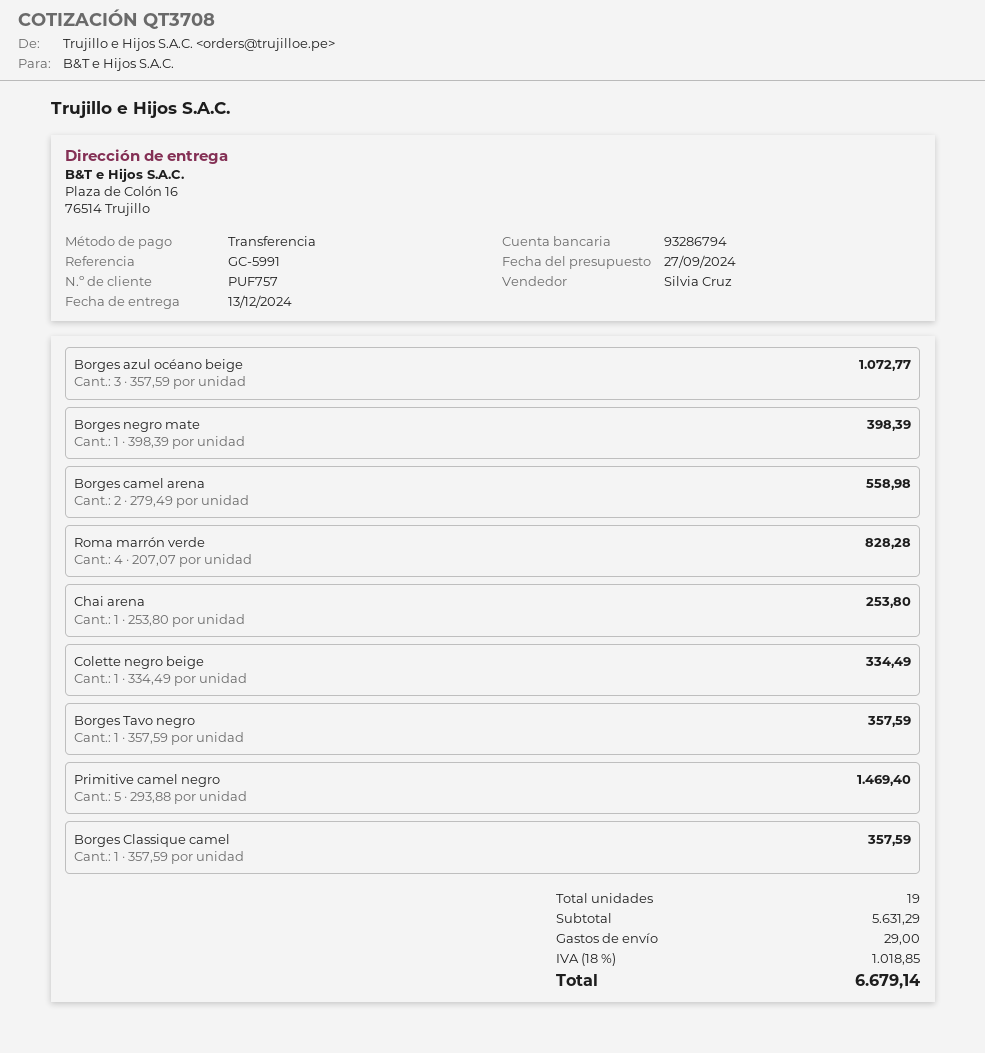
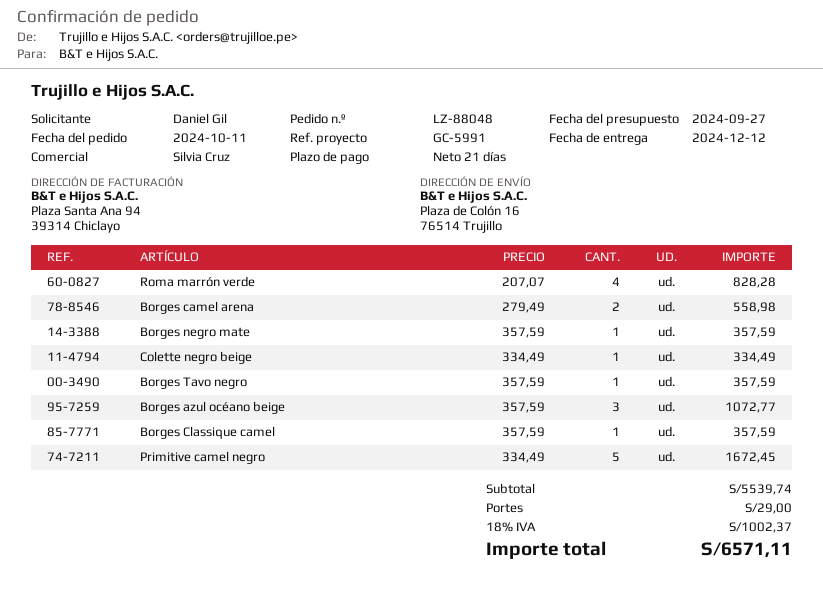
delivery date: 2024-12-13 -> 2024-12-12
Borges negro mate: 1 x 398.39 = 398.39 -> 1 x 357.59 = 357.59
Chai arena: 1 x 253.80 = 253.80 -> none
Primitive camel negro: 5 x 293.88 = 1469.40 -> 5 x 334.49 = 1672.45
subtotal: 5631.29 -> 5539.74
tax: 18% = 1018.85 -> 18% = 1002.37
total: 6679.14 -> 6571.11

